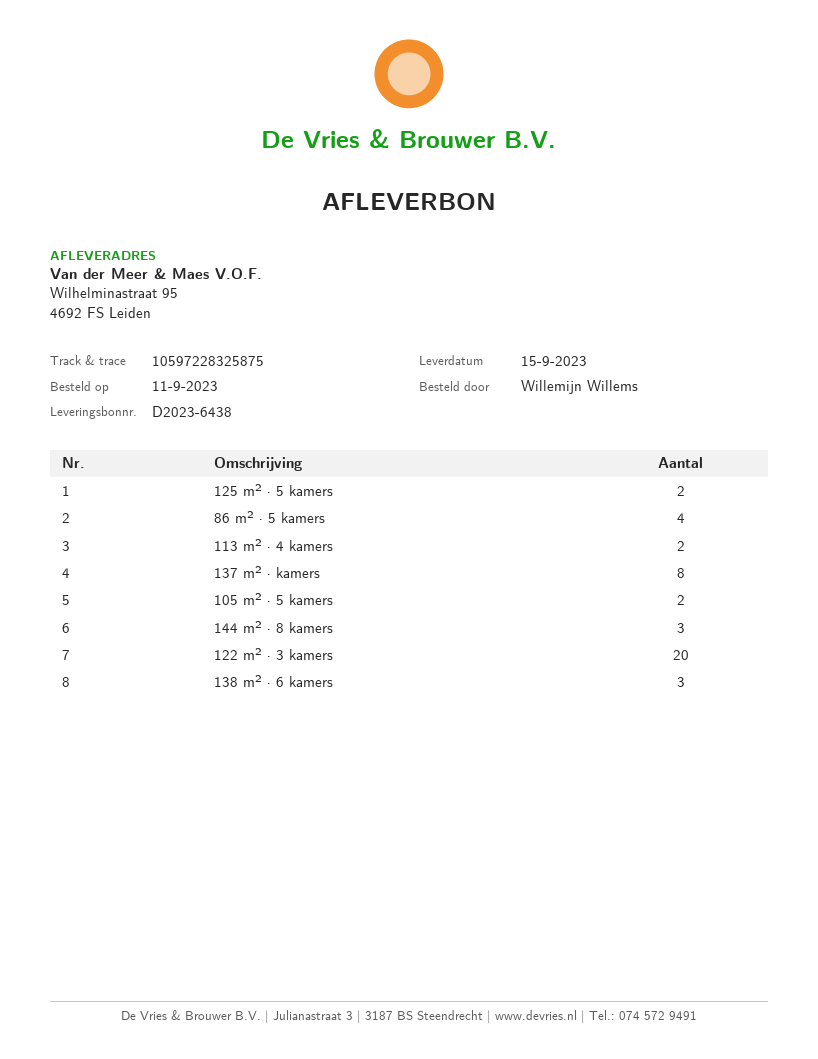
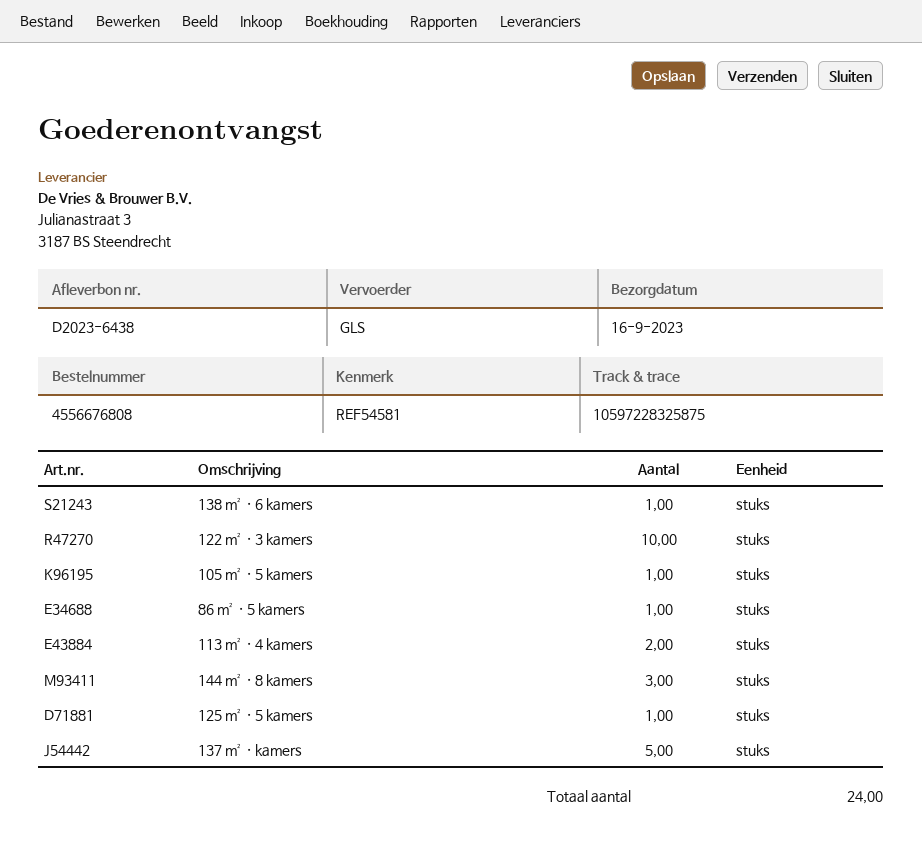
delivery date: 2023-09-15 -> 2023-09-16
125 m² · 5 kamers: 2 -> 1
86 m² · 5 kamers: 4 -> 1
137 m² · kamers: 8 -> 5
105 m² · 5 kamers: 2 -> 1
122 m² · 3 kamers: 20 -> 10
138 m² · 6 kamers: 3 -> 1

